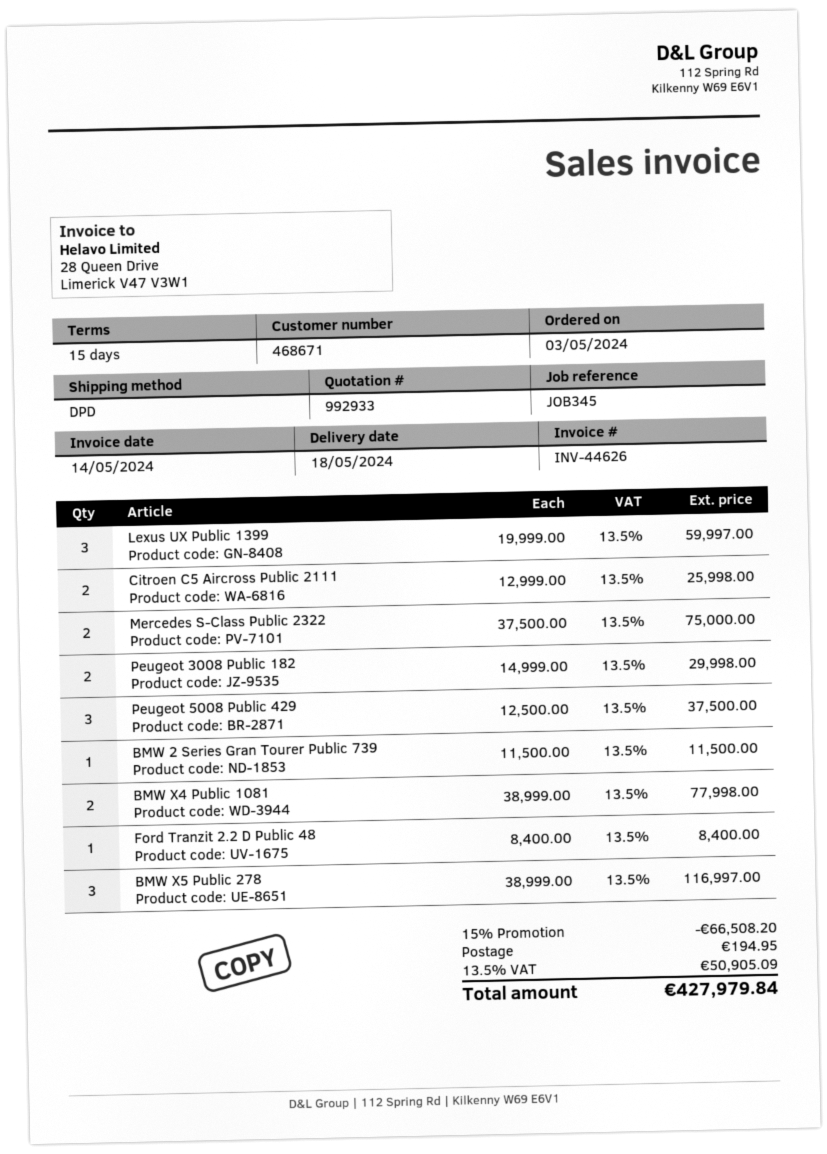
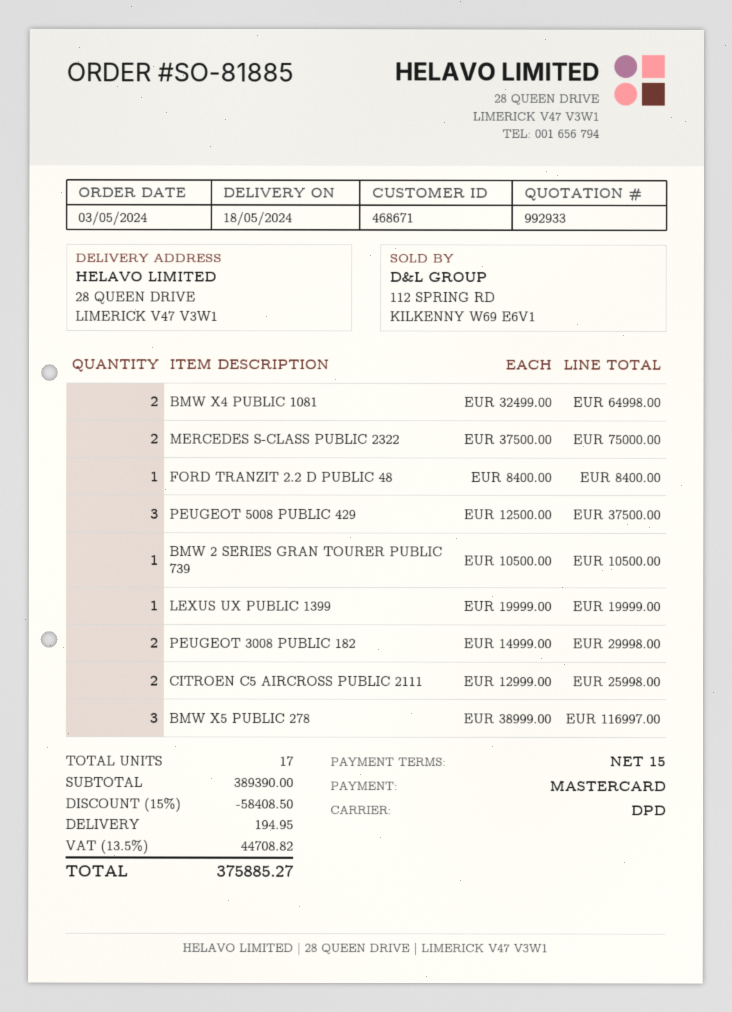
Lexus UX Public 1399: 3 x 19999.00 = 59997.00 -> 1 x 19999.00 = 19999.00
BMW 2 Series Gran Tourer Public 739: 1 x 11500.00 = 11500.00 -> 1 x 10500.00 = 10500.00
BMW X4 Public 1081: 2 x 38999.00 = 77998.00 -> 2 x 32499.00 = 64998.00
discount: 15% = 66508.20 -> 15% = 58408.50
tax: 13.5% = 50905.09 -> 13.5% = 44708.82
total: 427979.84 -> 375885.27

